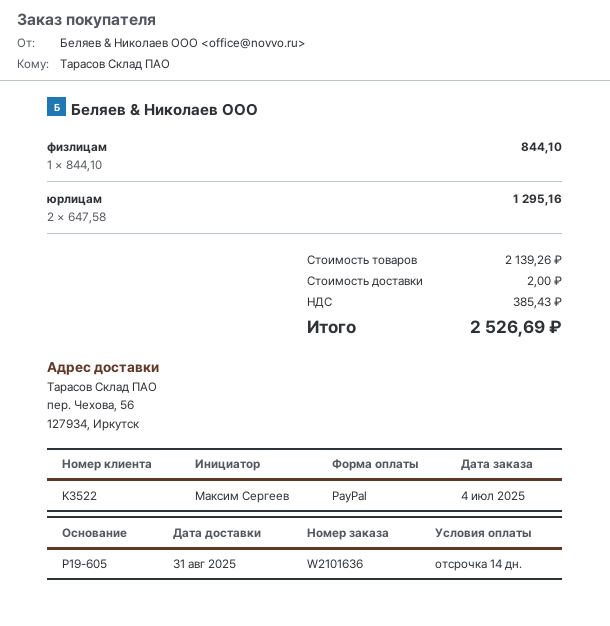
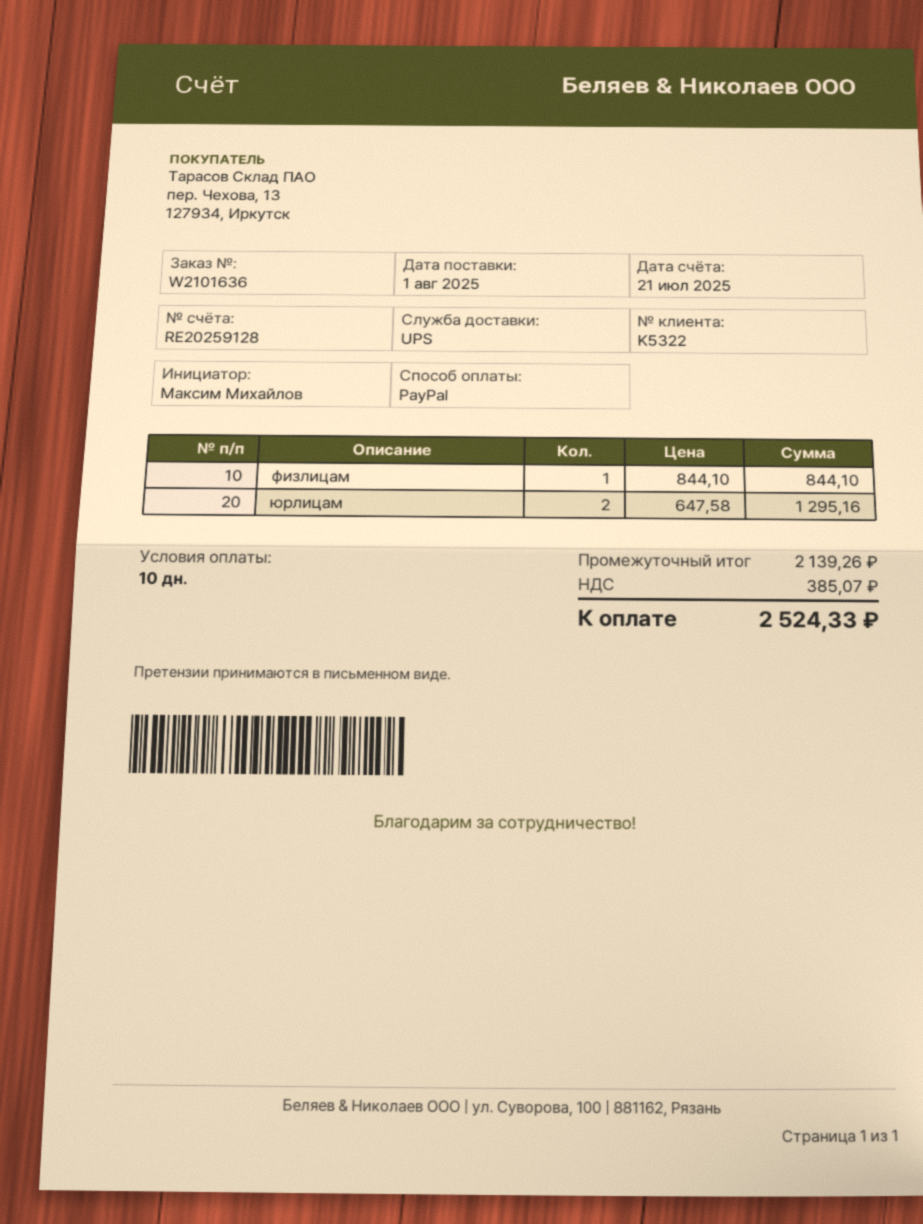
delivery date: 2025-08-31 -> 2025-08-01
payment terms: 14 days -> 10 days
customer number: K3522 -> K5322
ordered by: Максим Сергеев -> Максим Михайлов
shipping: 2.00 -> none
tax: 385.43 -> 385.07
total: 2526.69 -> 2524.33

